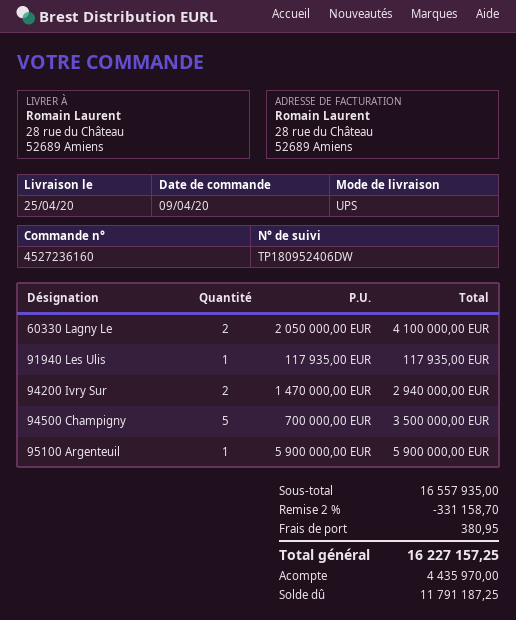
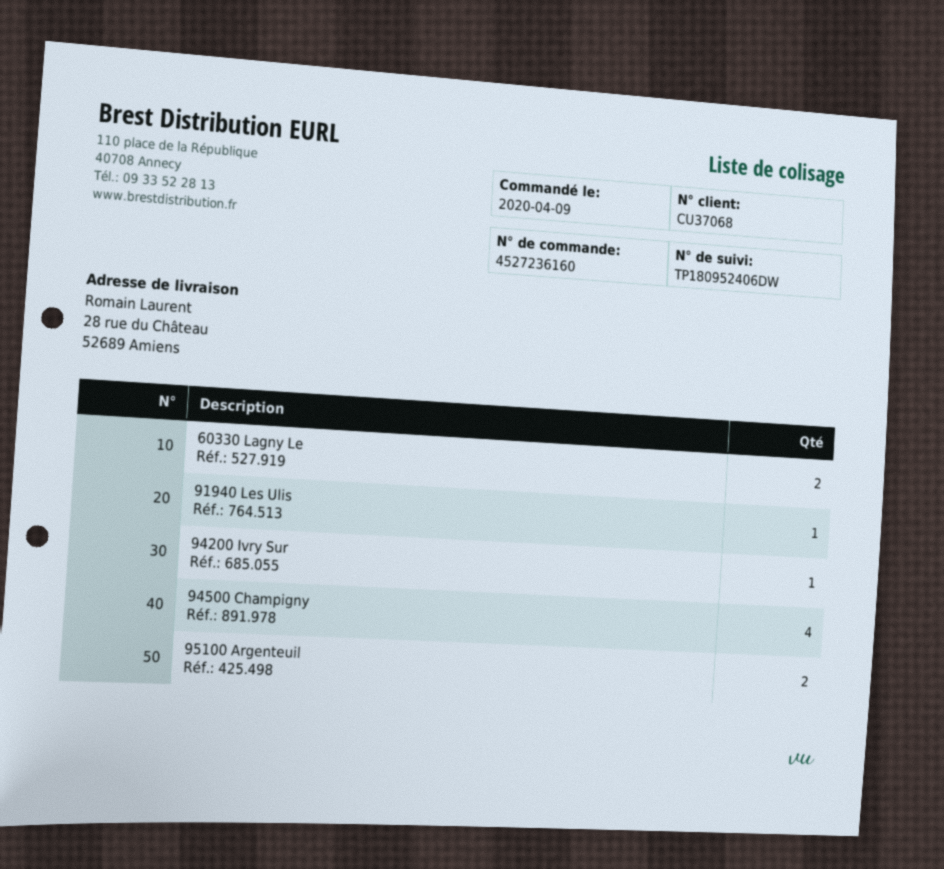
94200 Ivry Sur: 2 -> 1
94500 Champigny: 5 -> 4
95100 Argenteuil: 1 -> 2

